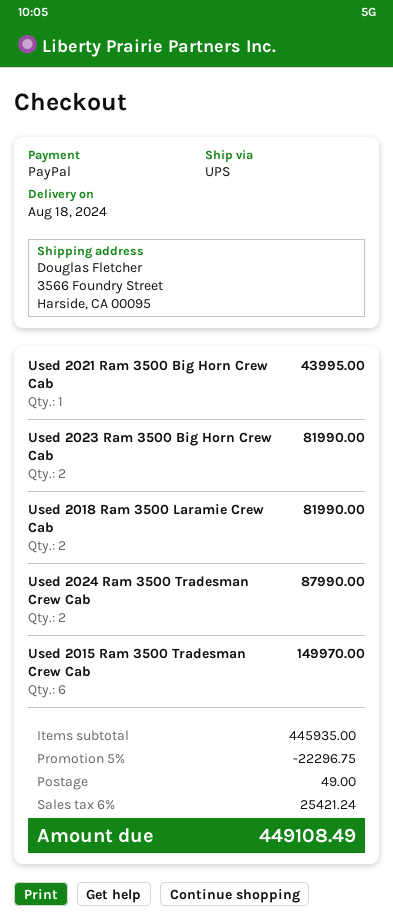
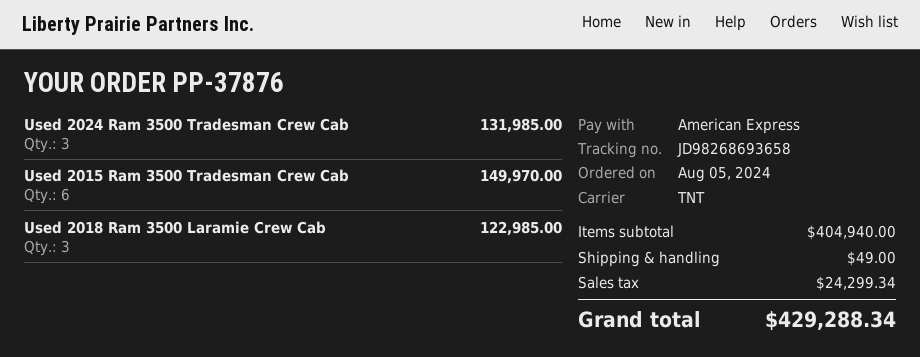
payment method: PayPal -> American Express
shipping method: UPS -> TNT
Used 2021 Ram 3500 Big Horn Crew Cab: 1 for 43995.00 -> none
Used 2023 Ram 3500 Big Horn Crew Cab: 2 for 81990.00 -> none
Used 2018 Ram 3500 Laramie Crew Cab: 2 for 81990.00 -> 3 for 122985.00
Used 2024 Ram 3500 Tradesman Crew Cab: 2 for 87990.00 -> 3 for 131985.00
subtotal: 445935.00 -> 404940.00
discount: 5% = 22296.75 -> none
tax: 25421.24 -> 24299.34
total: 449108.49 -> 429288.34

